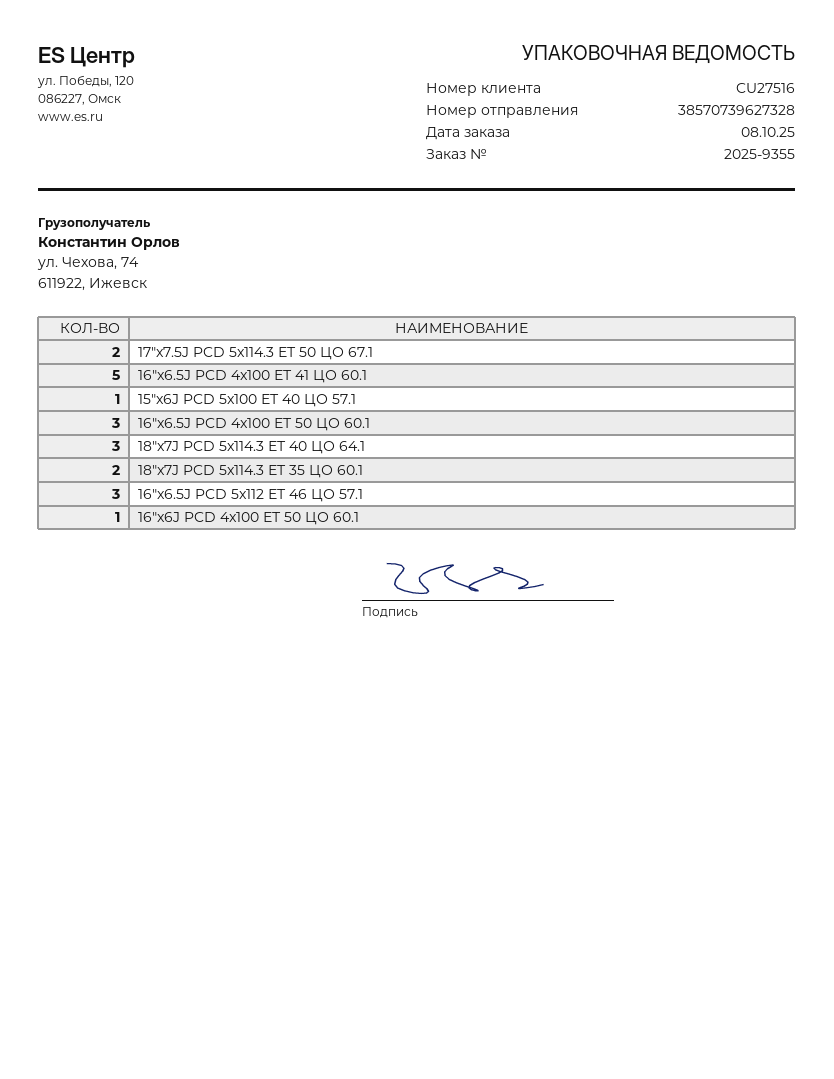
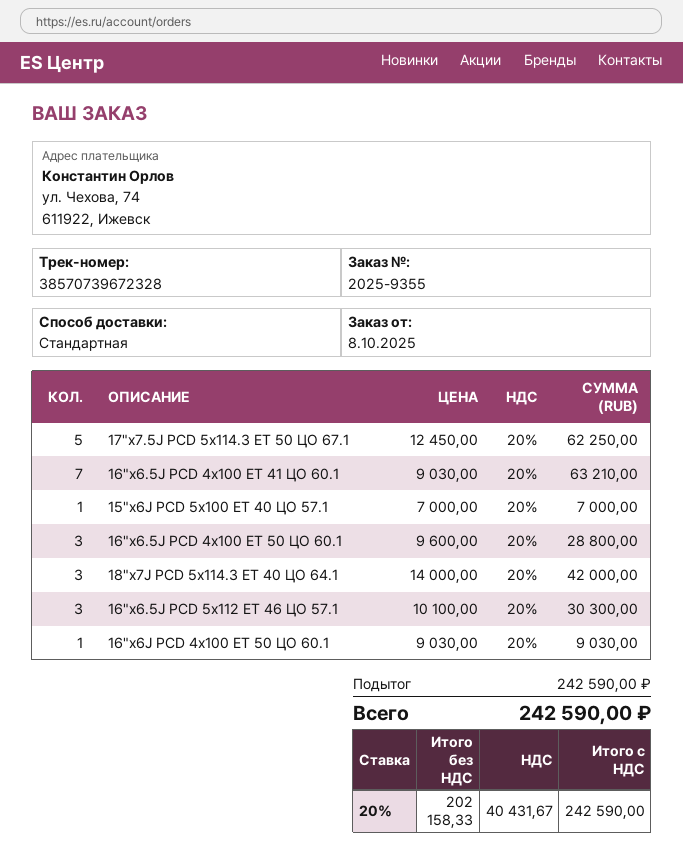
tracking number: 38570739627328 -> 38570739672328
17"x7.5J PCD 5x114.3 ЕТ 50 ЦО 67.1: 2 -> 5
16"x6.5J PCD 4x100 ЕТ 41 ЦО 60.1: 5 -> 7
18"x7J PCD 5x114.3 ЕТ 35 ЦО 60.1: 2 -> none

